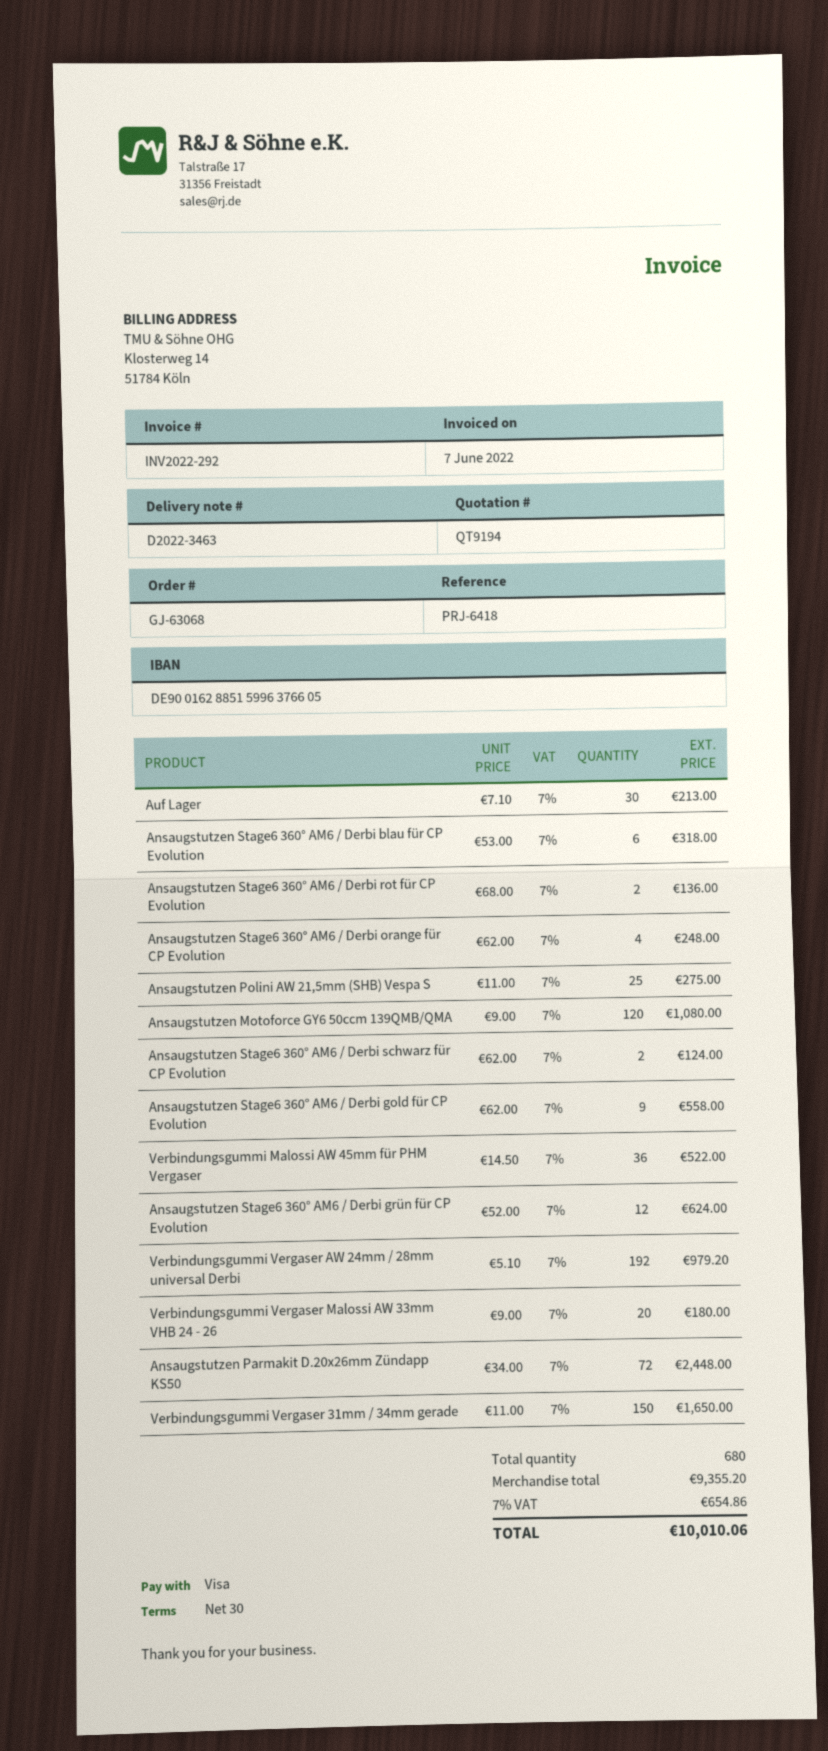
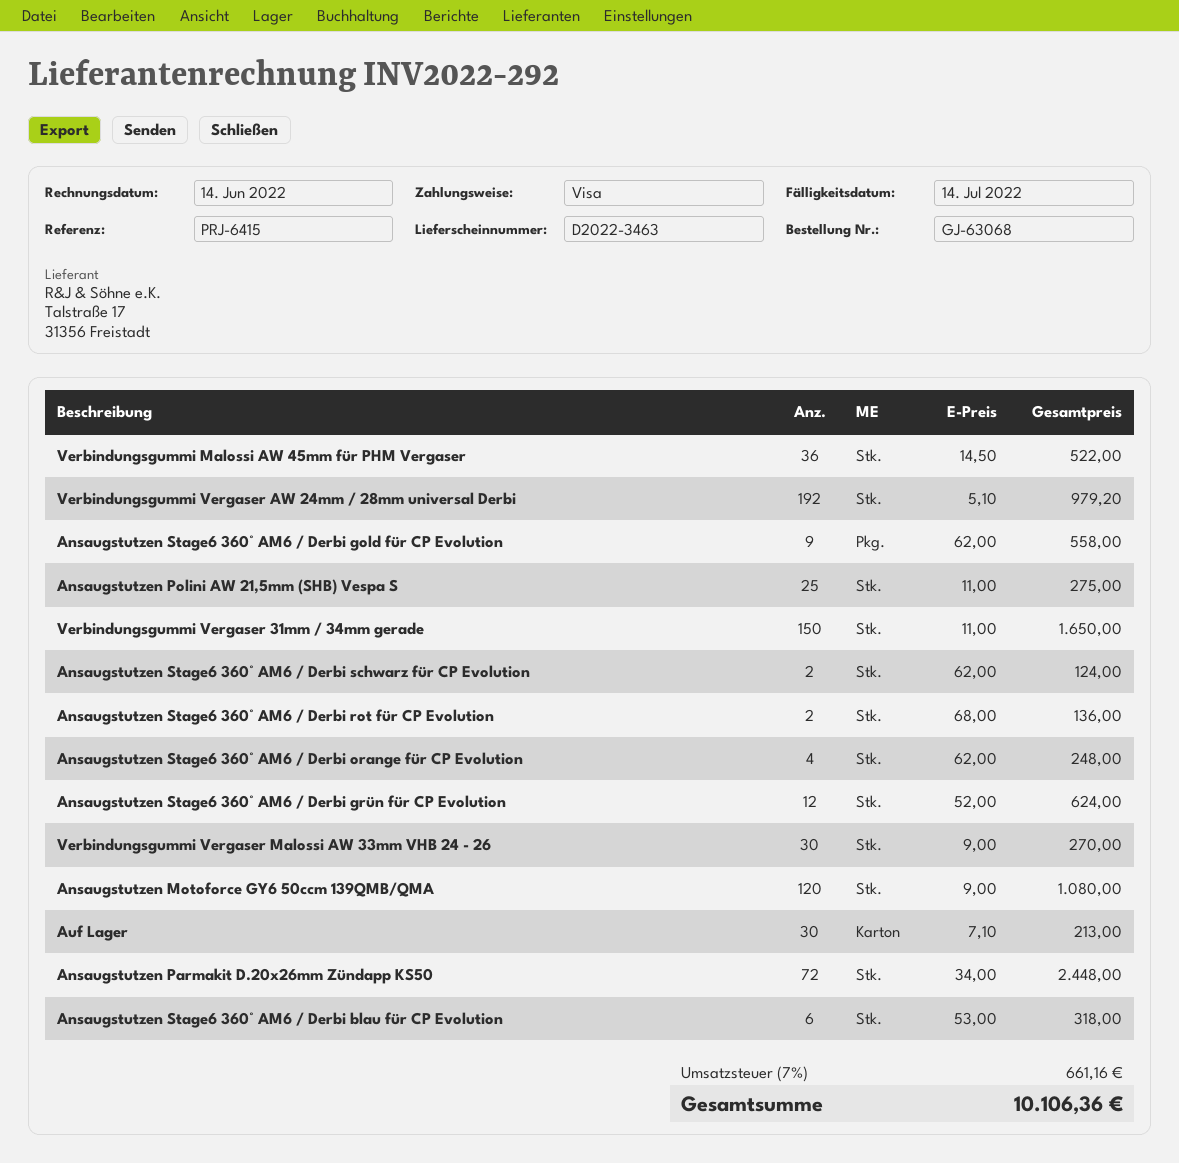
invoice date: 2022-06-07 -> 2022-06-14
reference: PRJ-6418 -> PRJ-6415
Verbindungsgummi Vergaser Malossi AW 33mm VHB 24 - 26: 20 x 9.00 = 180.00 -> 30 x 9.00 = 270.00
tax: 7% = 654.86 -> 7% = 661.16
total: 10010.06 -> 10106.36

